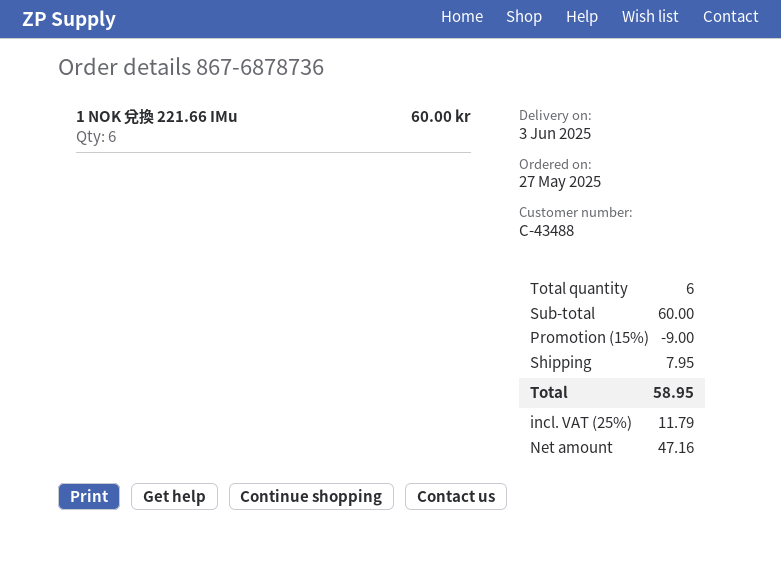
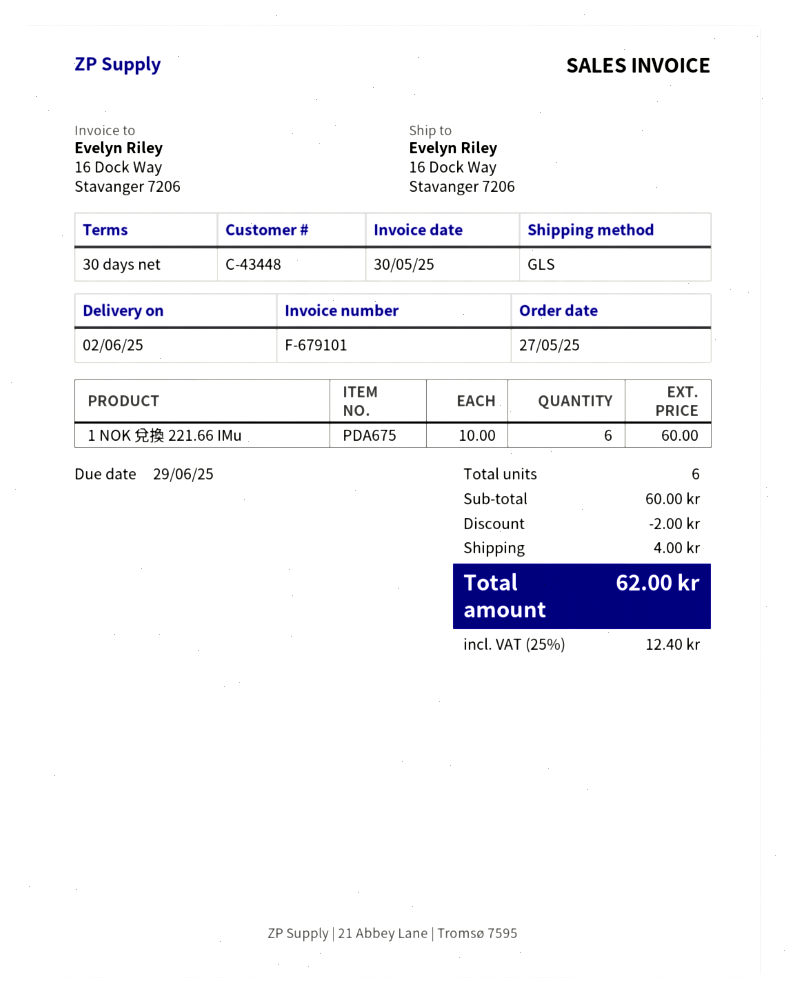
delivery date: 2025-06-03 -> 2025-06-02
customer number: C-43488 -> C-43448
discount: 9.00 -> 2.00
shipping: 7.95 -> 4.00
tax: 25% = 11.79 -> 25% = 12.40
total: 58.95 -> 62.00

